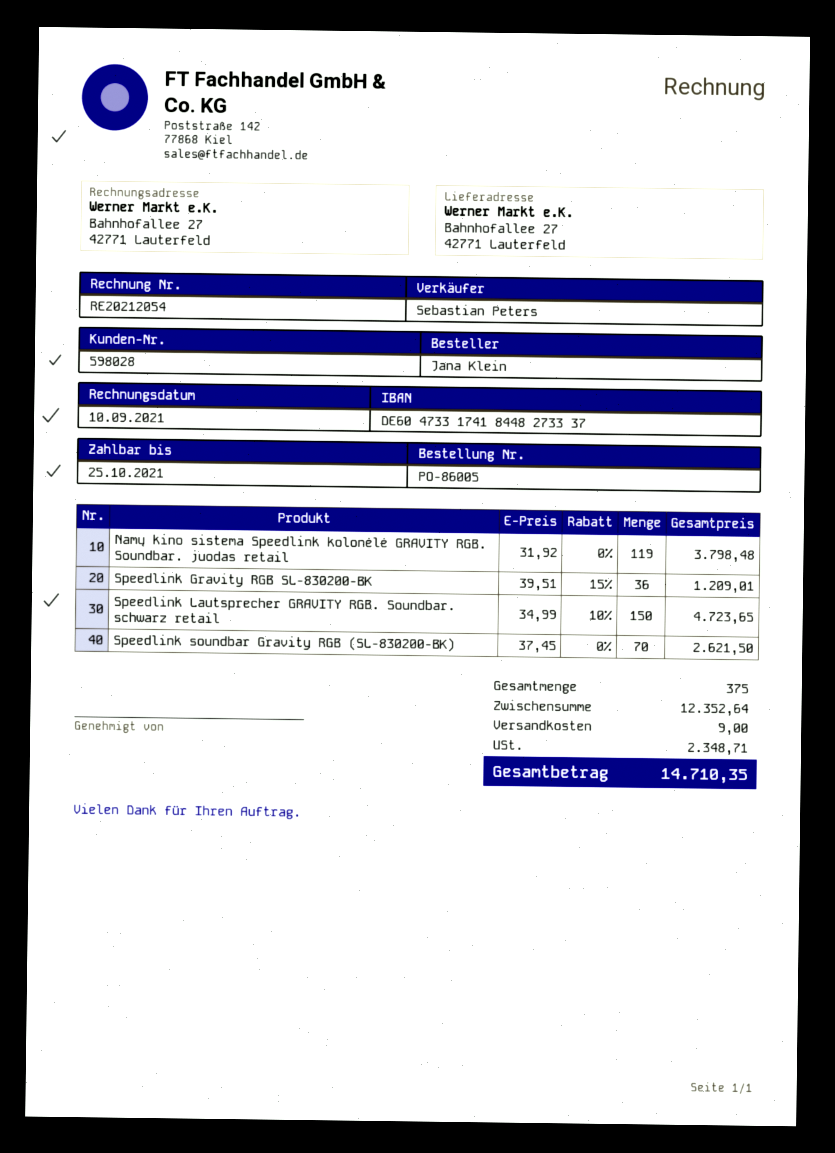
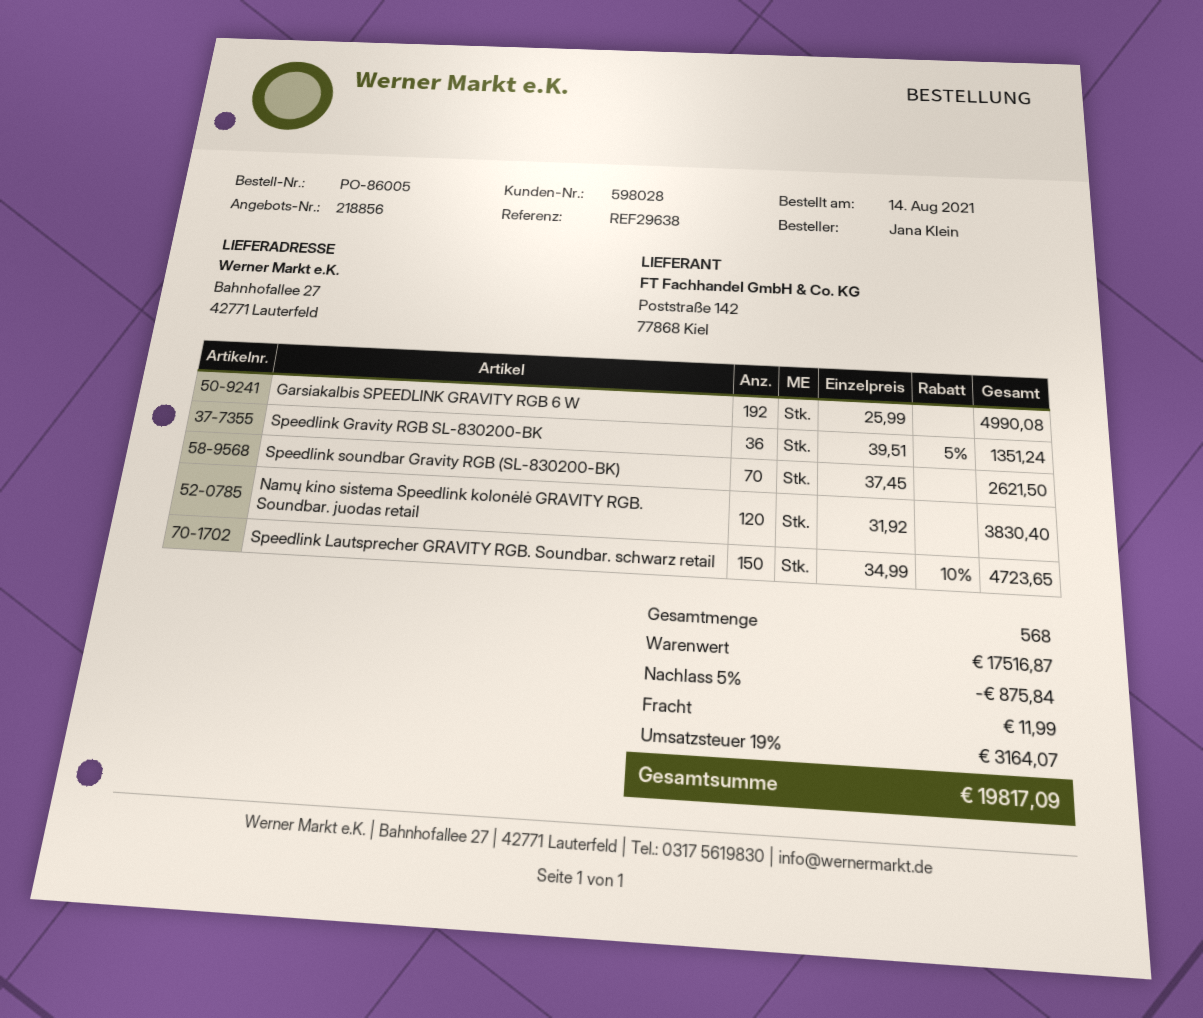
Namų kino sistema Speedlink kolonėlė GRAVITY RGB. Soundbar. juodas retail: 119 x 31.92 = 3798.48 -> 120 x 31.92 = 3830.40
Speedlink Gravity RGB SL-830200-BK: 36 x 39.51 - 15% = 1209.01 -> 36 x 39.51 - 5% = 1351.24
Garsiakalbis SPEEDLINK GRAVITY RGB 6 W: none -> 192 x 25.99 = 4990.08
total quantity: 375 -> 568
subtotal: 12352.64 -> 17516.87
discount: none -> 5% = 875.84
shipping: 9.00 -> 11.99
tax: 2348.71 -> 3164.07
total: 14710.35 -> 19817.09

